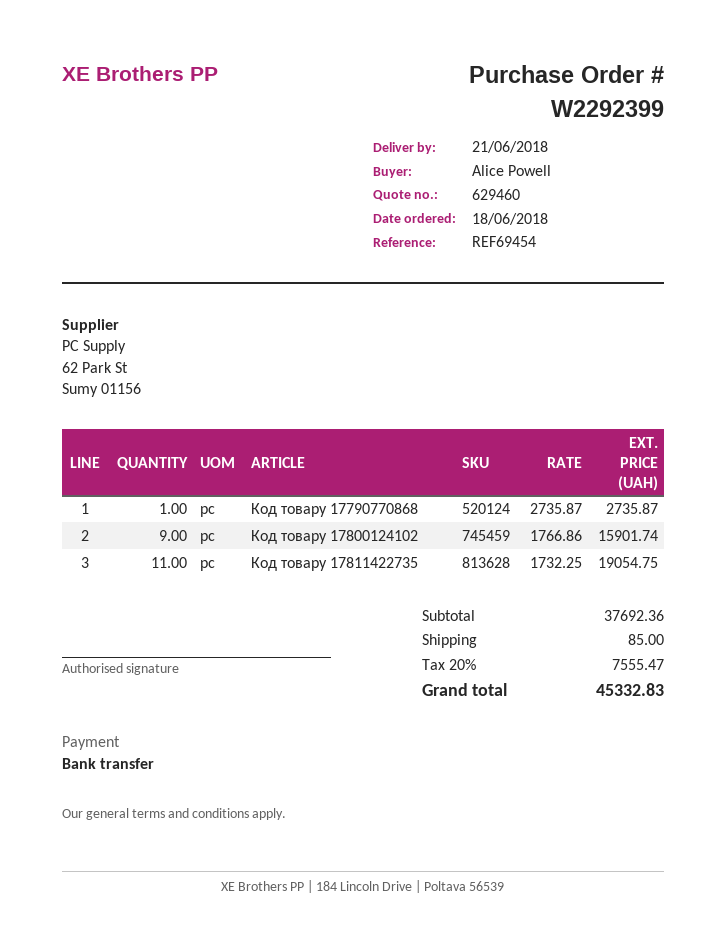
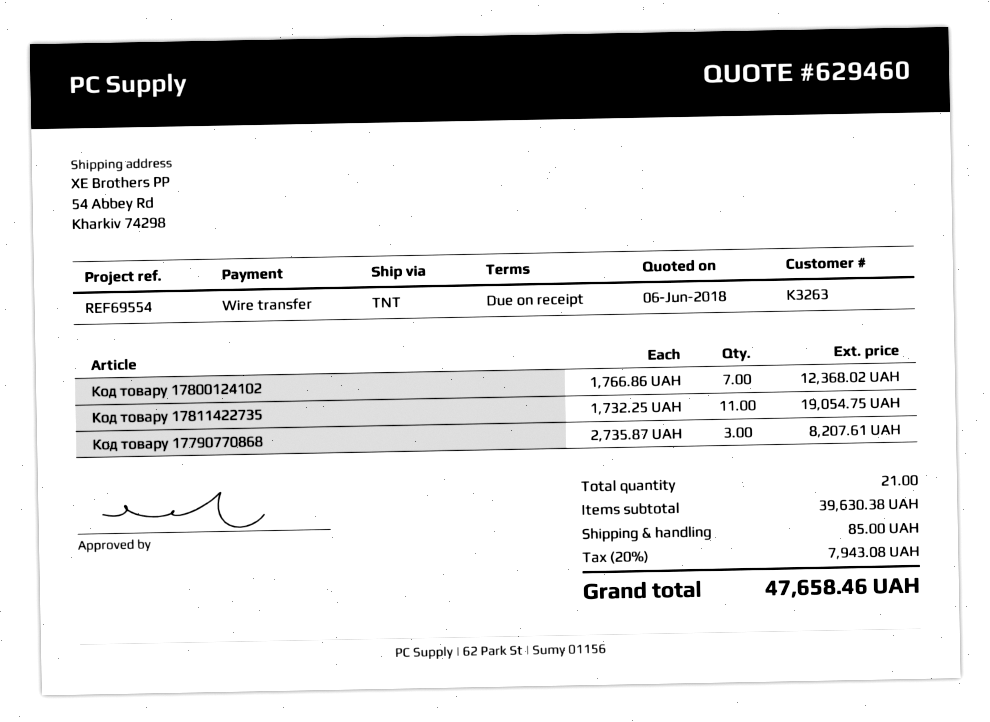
reference: REF69454 -> REF69554
Код товару 17790770868: 1 x 2735.87 = 2735.87 -> 3 x 2735.87 = 8207.61
Код товару 17800124102: 9 x 1766.86 = 15901.74 -> 7 x 1766.86 = 12368.02
subtotal: 37692.36 -> 39630.38
tax: 20% = 7555.47 -> 20% = 7943.08
total: 45332.83 -> 47658.46

